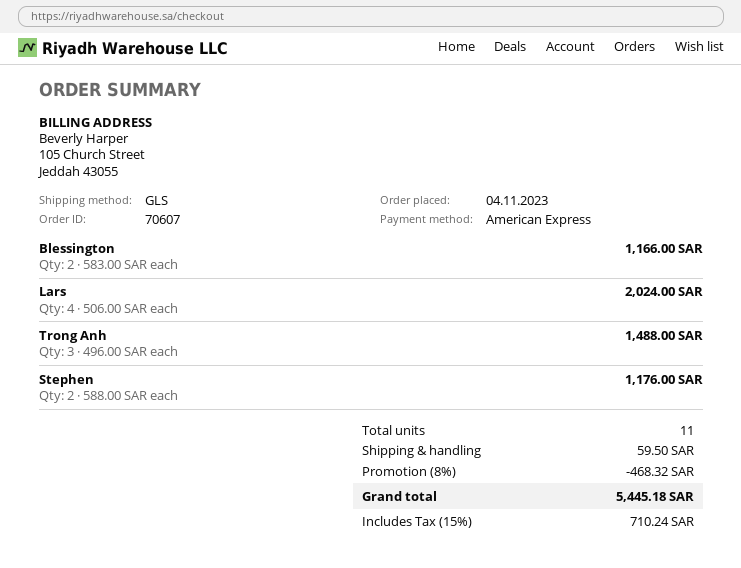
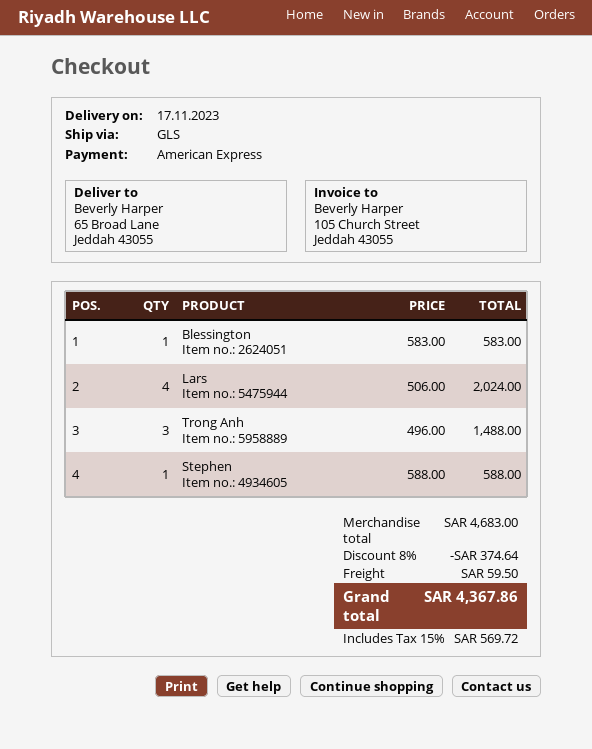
Blessington: 2 x 583.00 = 1166.00 -> 1 x 583.00 = 583.00
Stephen: 2 x 588.00 = 1176.00 -> 1 x 588.00 = 588.00
discount: 8% = 468.32 -> 8% = 374.64
tax: 15% = 710.24 -> 15% = 569.72
total: 5445.18 -> 4367.86

